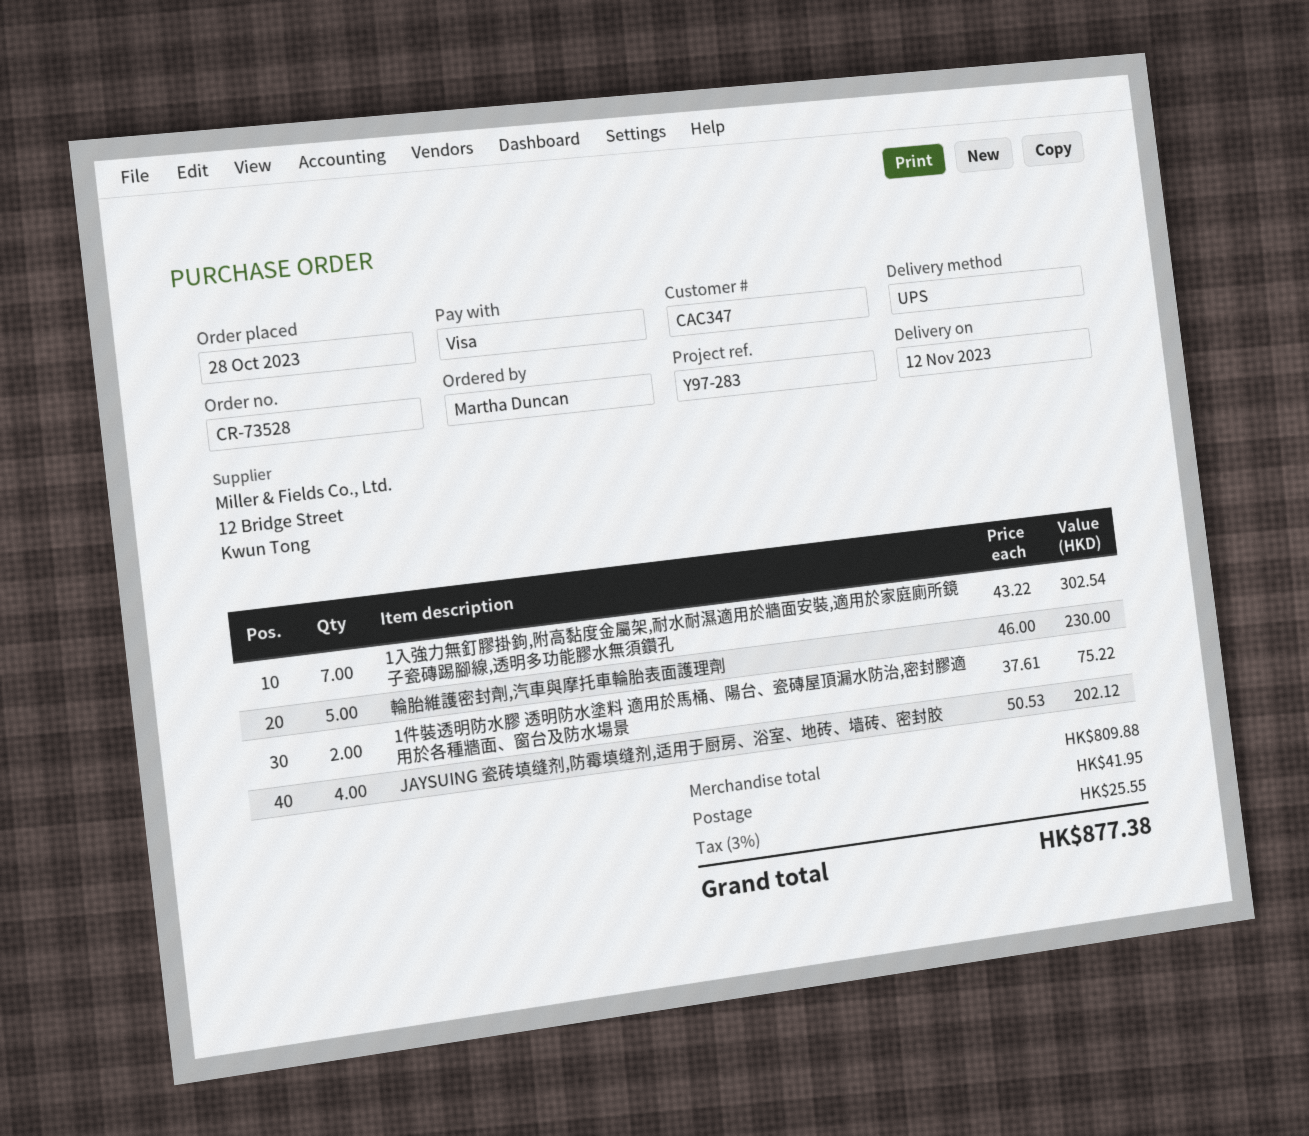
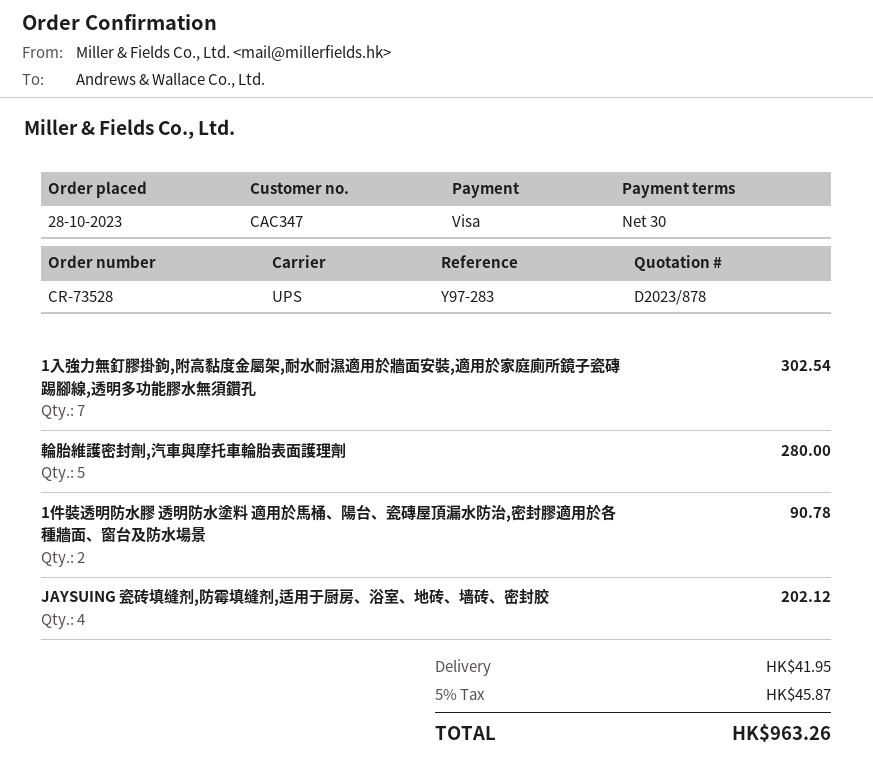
輪胎維護密封劑,汽車與摩托車輪胎表面護理劑: 5 for 230.00 -> 5 for 280.00
1件裝透明防水膠 透明防水塗料 適用於馬桶、陽台、瓷磚屋頂漏水防治,密封膠適用於各種牆面、窗台及防水場景: 2 for 75.22 -> 2 for 90.78
tax: 3% = 25.55 -> 5% = 45.87
total: 877.38 -> 963.26

